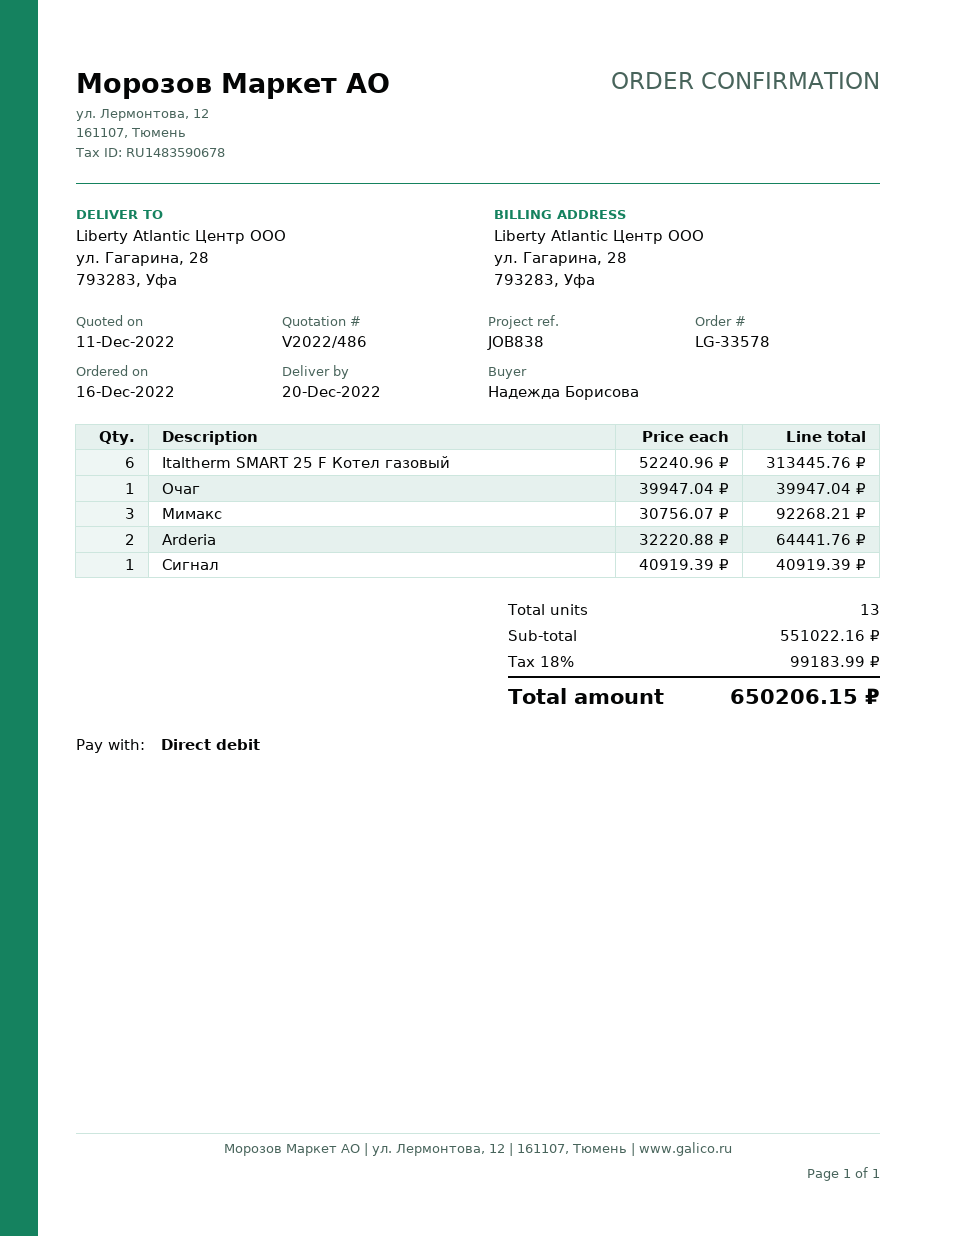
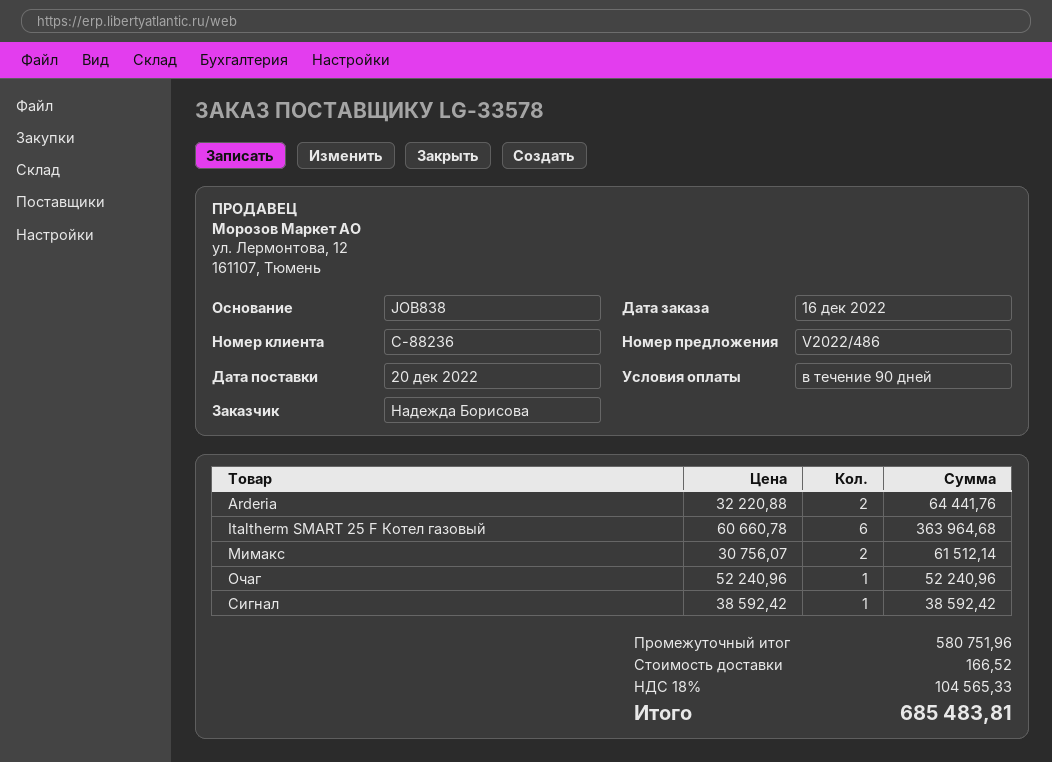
Italtherm SMART 25 F Котел газовый: 6 x 52240.96 = 313445.76 -> 6 x 60660.78 = 363964.68
Очаг: 1 x 39947.04 = 39947.04 -> 1 x 52240.96 = 52240.96
Мимакс: 3 x 30756.07 = 92268.21 -> 2 x 30756.07 = 61512.14
Сигнал: 1 x 40919.39 = 40919.39 -> 1 x 38592.42 = 38592.42
subtotal: 551022.16 -> 580751.96
shipping: none -> 166.52
tax: 18% = 99183.99 -> 18% = 104565.33
total: 650206.15 -> 685483.81

